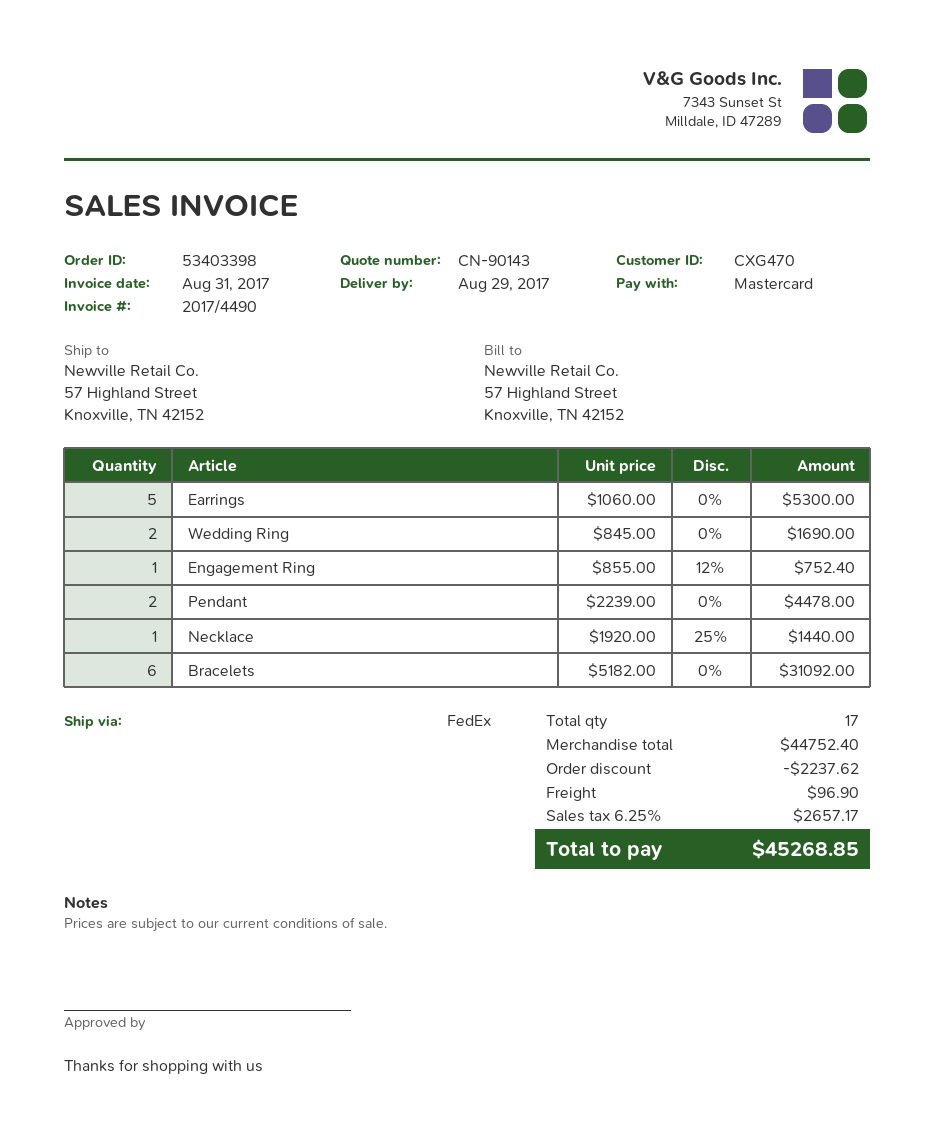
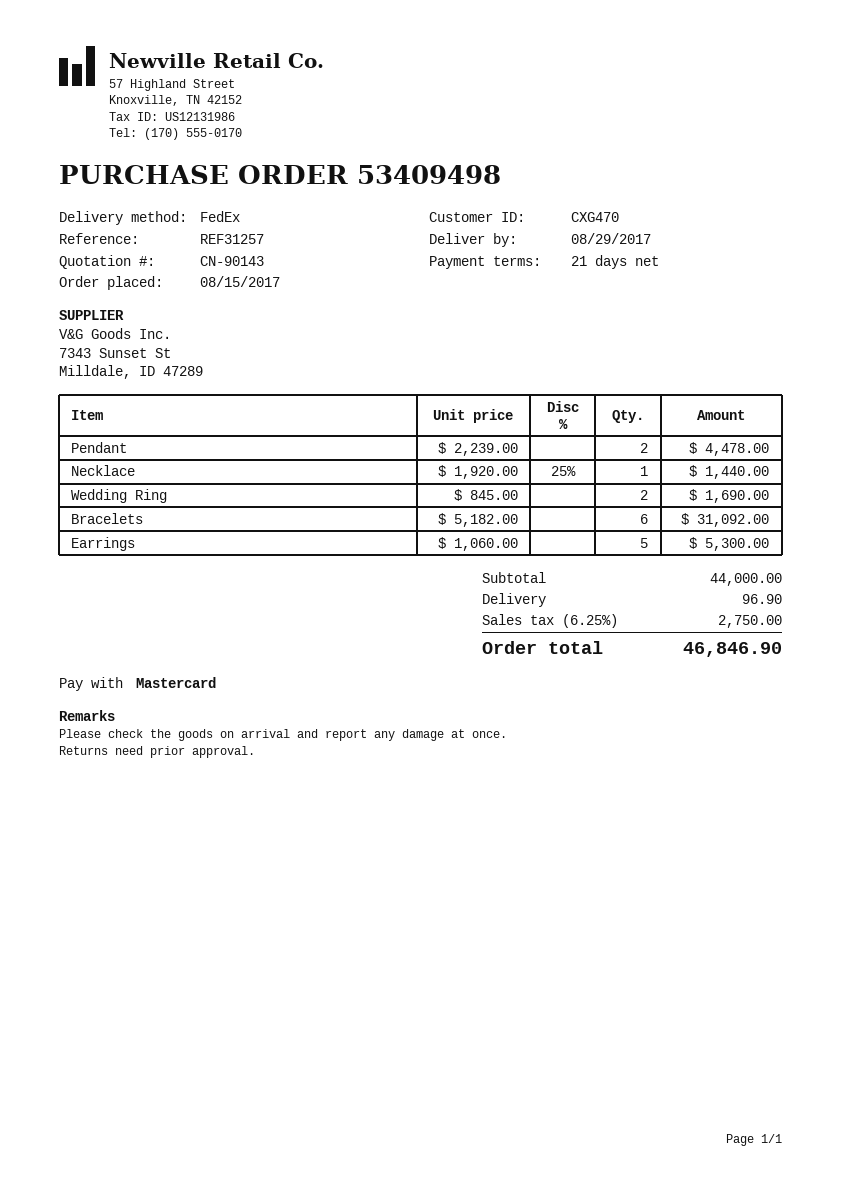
order number: 53403398 -> 53409498
Engagement Ring: 1 x 855.00 - 12% = 752.40 -> none
subtotal: 44752.40 -> 44000.00
discount: 2237.62 -> none
tax: 6.25% = 2657.17 -> 6.25% = 2750.00
total: 45268.85 -> 46846.90

